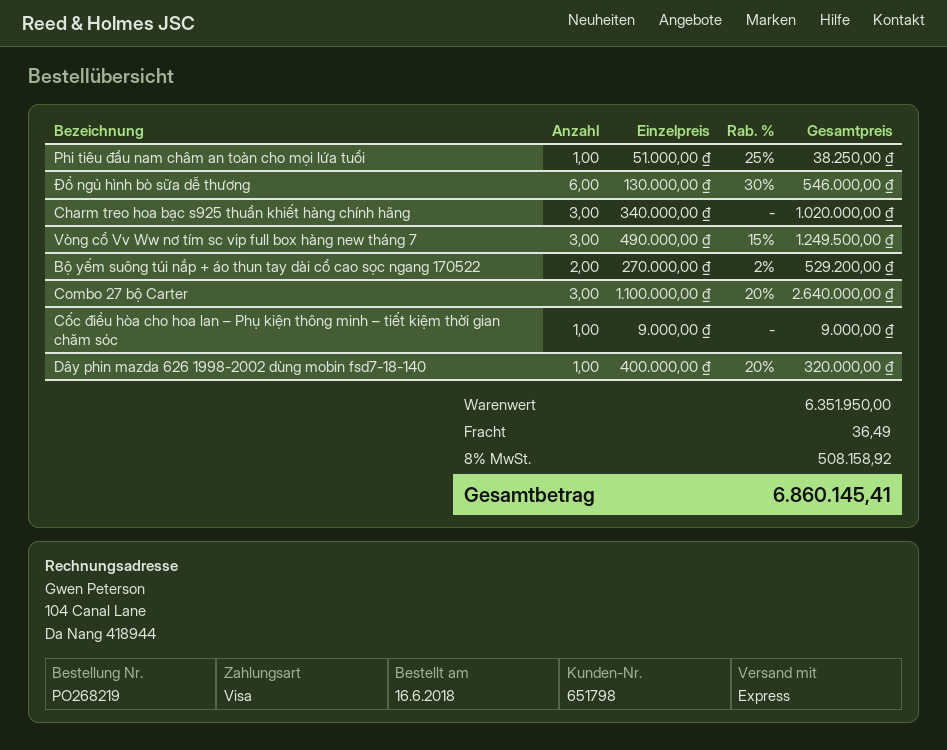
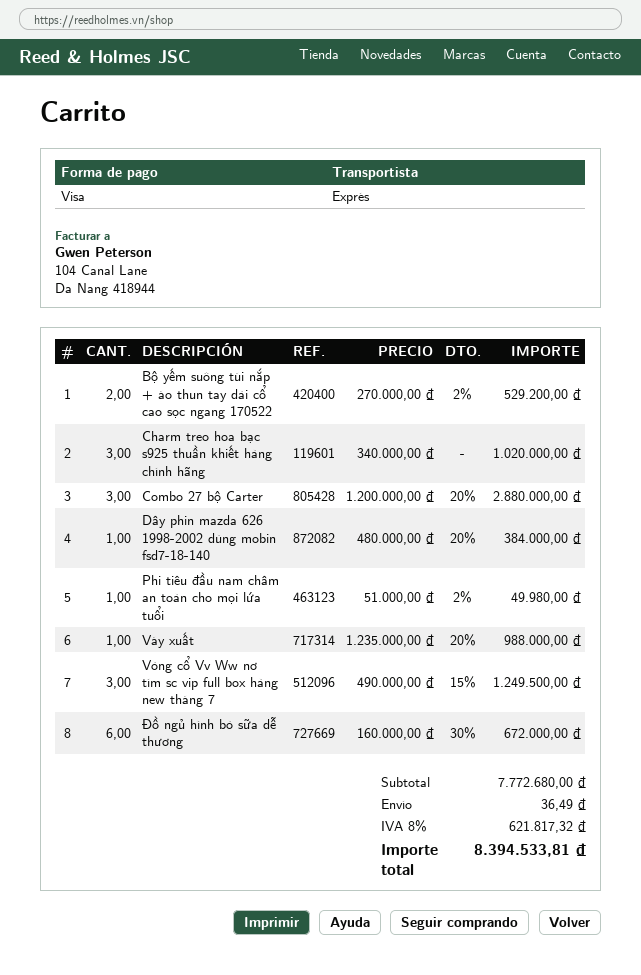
Phi tiêu đầu nam châm an toàn cho mọi lứa tuổi: 1 x 51000.00 - 25% = 38250.00 -> 1 x 51000.00 - 2% = 49980.00
Đồ ngủ hình bò sữa dễ thương: 6 x 130000.00 - 30% = 546000.00 -> 6 x 160000.00 - 30% = 672000.00
Combo 27 bộ Carter: 3 x 1100000.00 - 20% = 2640000.00 -> 3 x 1200000.00 - 20% = 2880000.00
Cốc điều hòa cho hoa lan – Phụ kiện thông minh – tiết kiệm thời gian chăm sóc: 1 x 9000.00 = 9000.00 -> none
Dây phin mazda 626 1998-2002 dùng mobin fsd7-18-140: 1 x 400000.00 - 20% = 320000.00 -> 1 x 480000.00 - 20% = 384000.00
Váy xuất: none -> 1 x 1235000.00 - 20% = 988000.00
subtotal: 6351950.00 -> 7772680.00
tax: 8% = 508158.92 -> 8% = 621817.32
total: 6860145.41 -> 8394533.81

